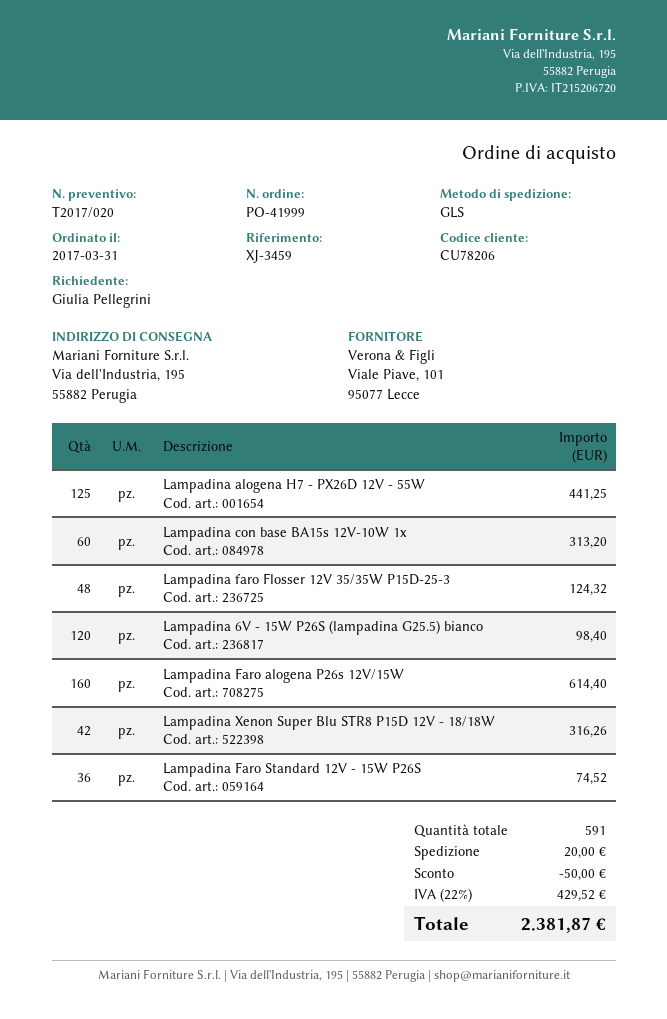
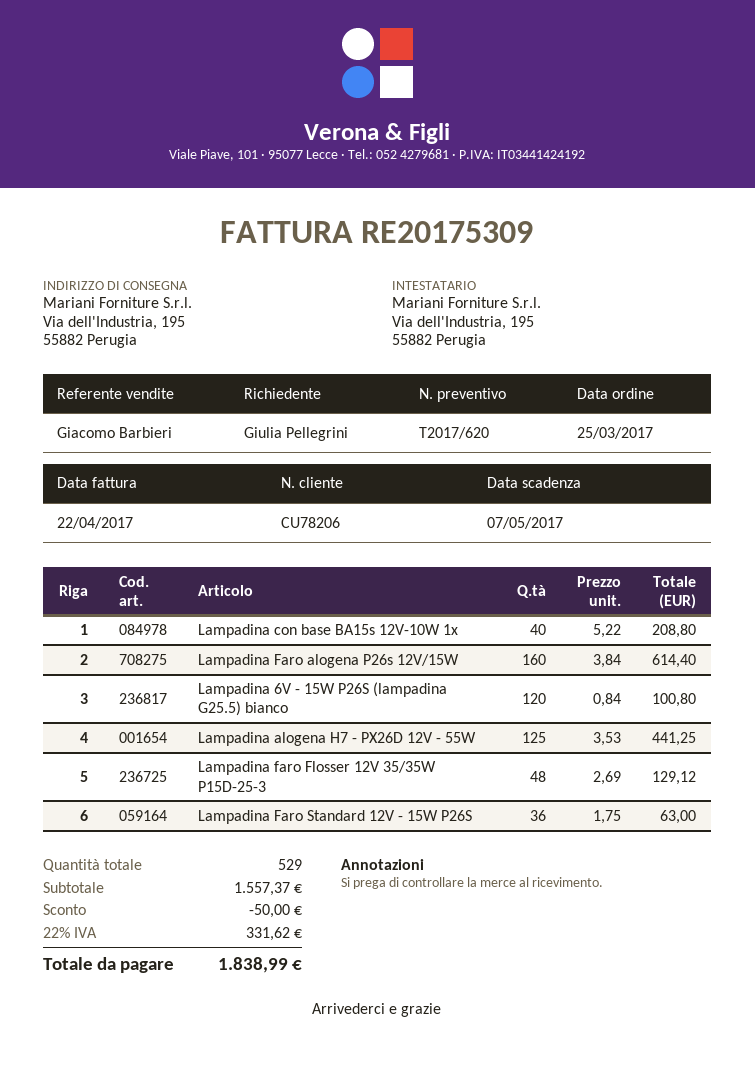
quote number: T2017/020 -> T2017/620
order date: 2017-03-31 -> 2017-03-25
Lampadina con base BA15s 12V-10W 1x: 60 for 313.20 -> 40 for 208.80
Lampadina faro Flosser 12V 35/35W P15D-25-3: 48 for 124.32 -> 48 for 129.12
Lampadina 6V - 15W P26S (lampadina G25.5) bianco: 120 for 98.40 -> 120 for 100.80
Lampadina Xenon Super Blu STR8 P15D 12V - 18/18W: 42 for 316.26 -> none
Lampadina Faro Standard 12V - 15W P26S: 36 for 74.52 -> 36 for 63.00
total quantity: 591 -> 529
shipping: 20.00 -> none
tax: 22% = 429.52 -> 22% = 331.62
total: 2381.87 -> 1838.99

